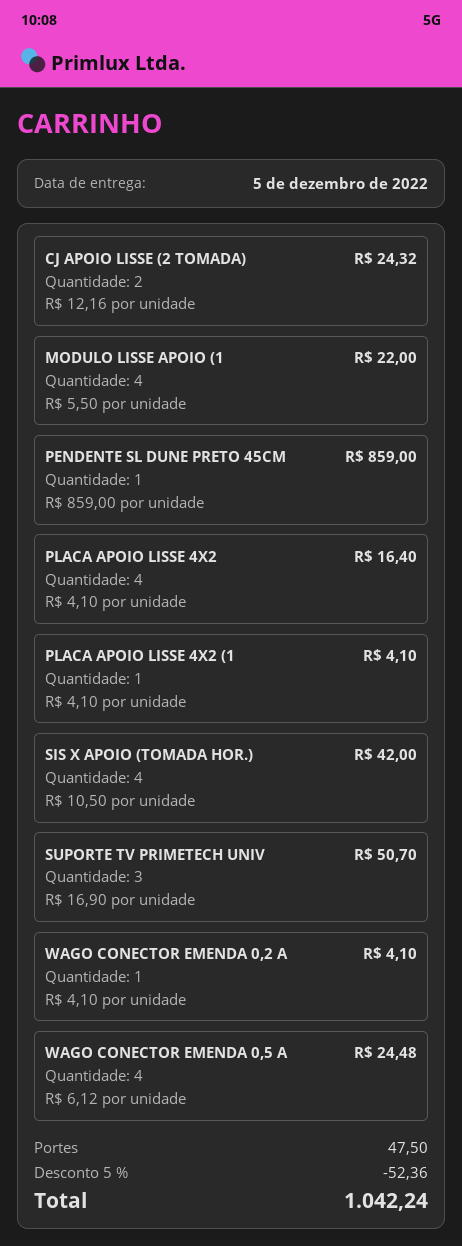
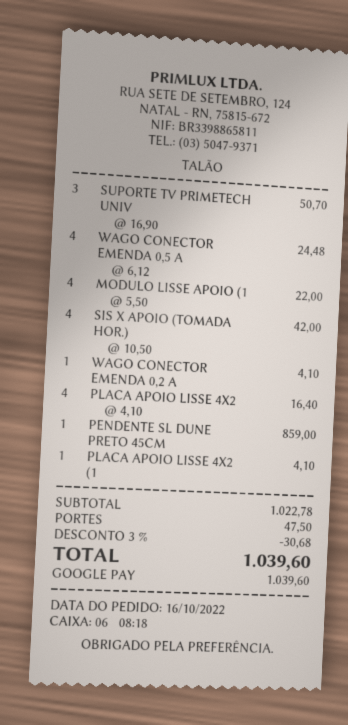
CJ APOIO LISSE (2 TOMADA): 2 x 12.16 = 24.32 -> none
discount: 5% = 52.36 -> 3% = 30.68
total: 1042.24 -> 1039.60

